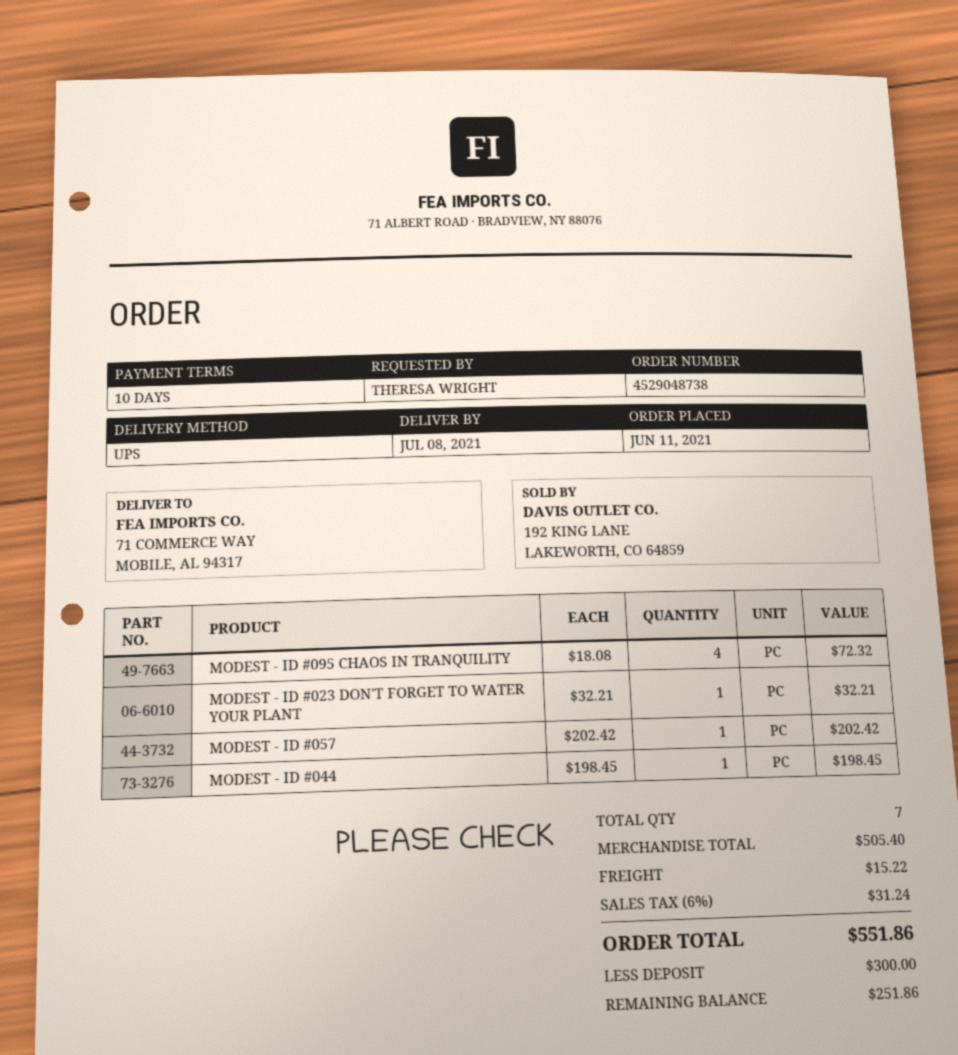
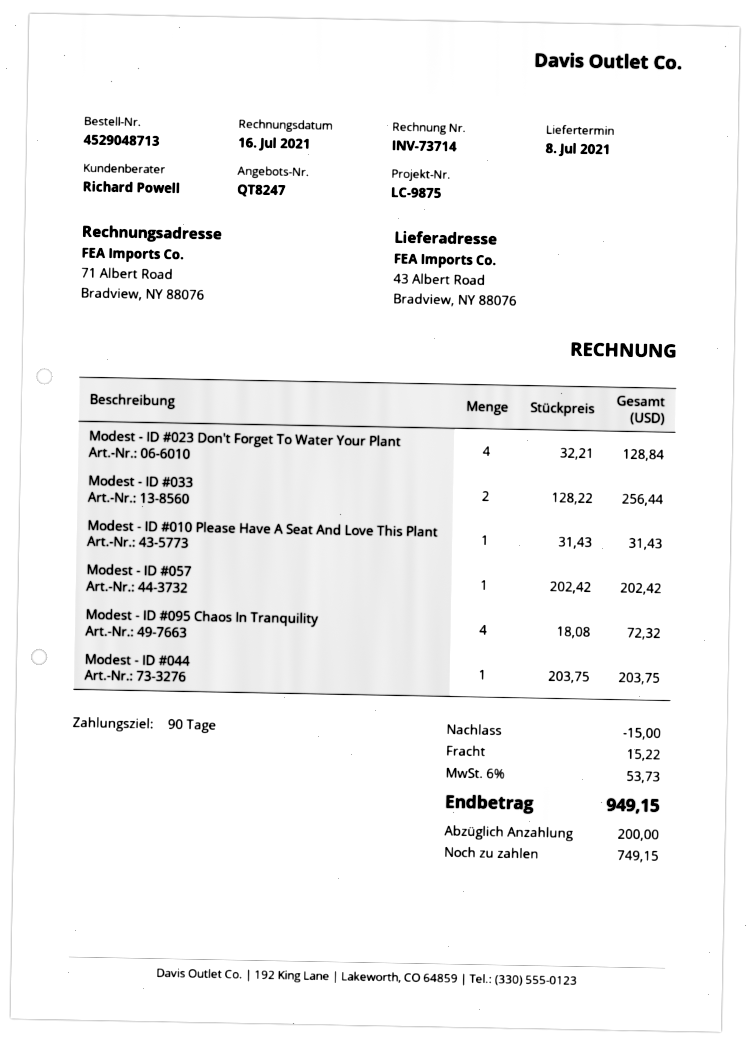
order number: 4529048738 -> 4529048713
payment terms: 10 days -> 90 days
ship to: 71 COMMERCE WAY, MOBILE, AL 94317 -> 43 Albert Road, Bradview, NY 88076
MODEST - ID #023 DON'T FORGET TO WATER YOUR PLANT: 1 x 32.21 = 32.21 -> 4 x 32.21 = 128.84
MODEST - ID #044: 1 x 198.45 = 198.45 -> 1 x 203.75 = 203.75
Modest - ID #033: none -> 2 x 128.22 = 256.44
Modest - ID #010 Please Have A Seat And Love This Plant: none -> 1 x 31.43 = 31.43
discount: none -> 15.00
tax: 6% = 31.24 -> 6% = 53.73
total: 551.86 -> 949.15
deposit: 300.00 -> 200.00
balance: 251.86 -> 749.15

